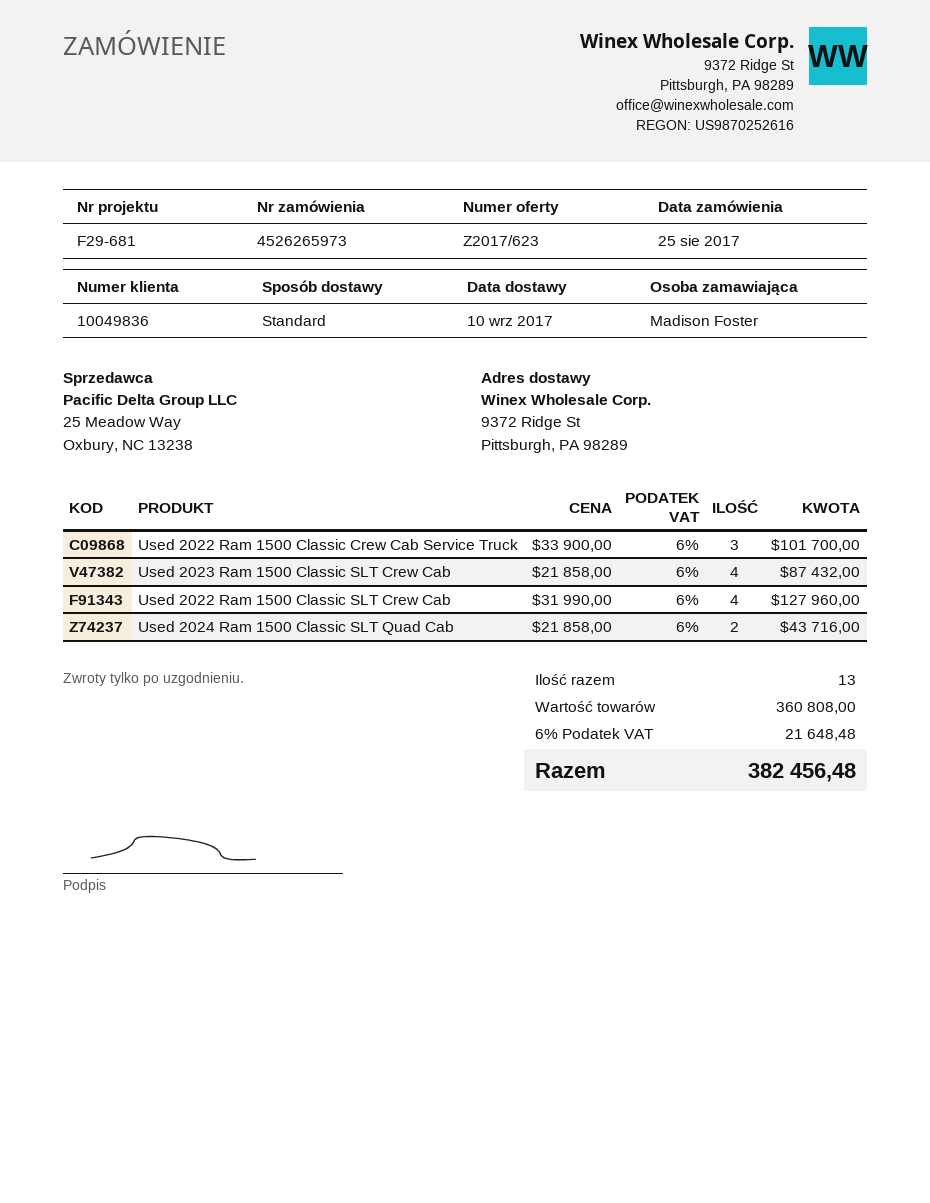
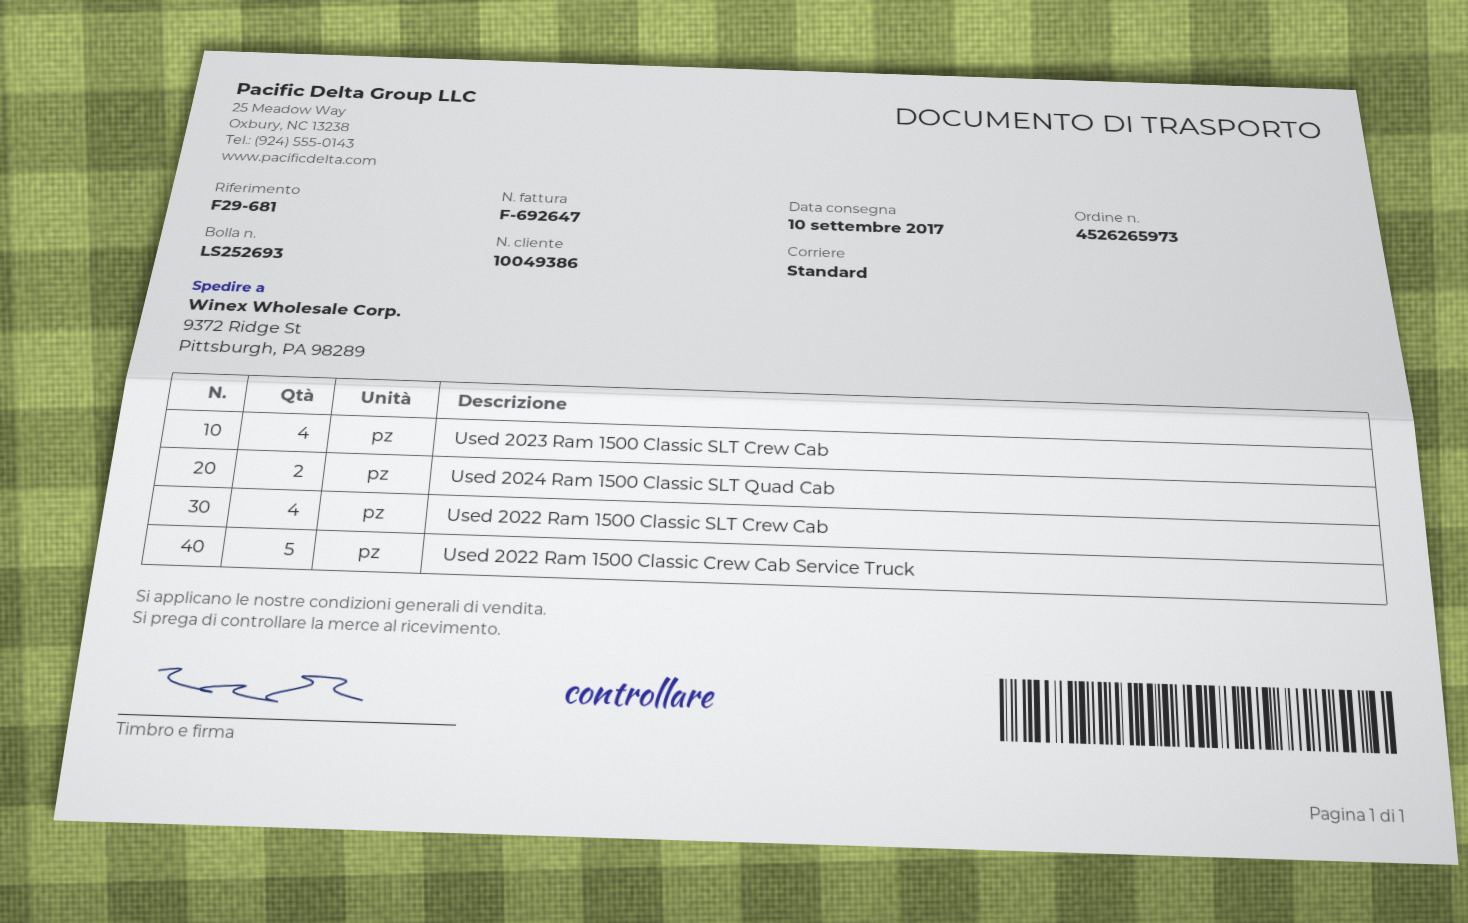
customer number: 10049836 -> 10049386
Used 2022 Ram 1500 Classic Crew Cab Service Truck: 3 -> 5

